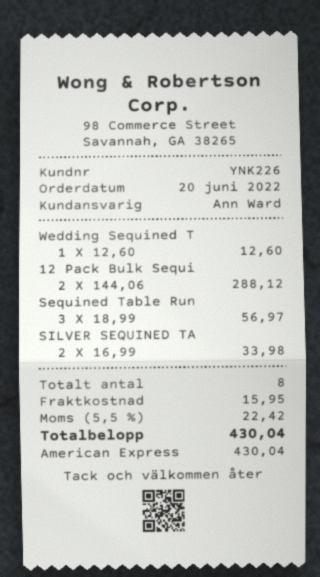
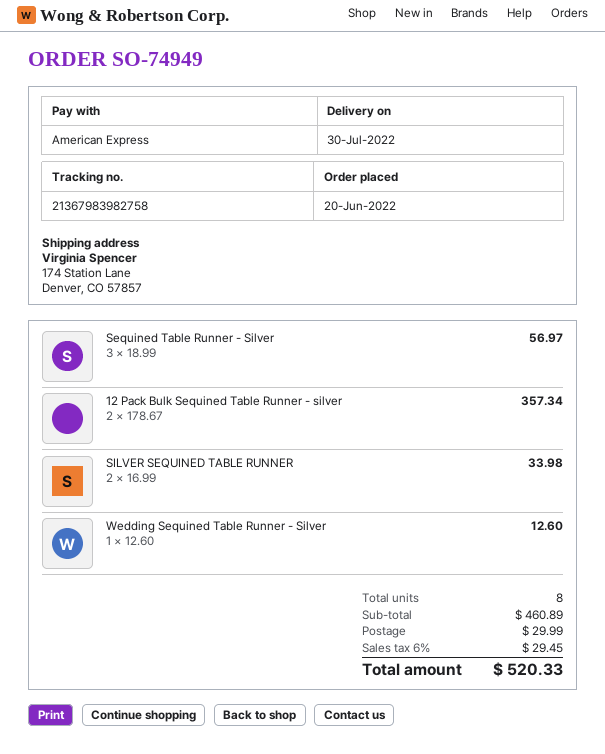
12 Pack Bulk Sequi: 2 x 144.06 = 288.12 -> 2 x 178.67 = 357.34
shipping: 15.95 -> 29.99
tax: 5.5% = 22.42 -> 6% = 29.45
total: 430.04 -> 520.33

